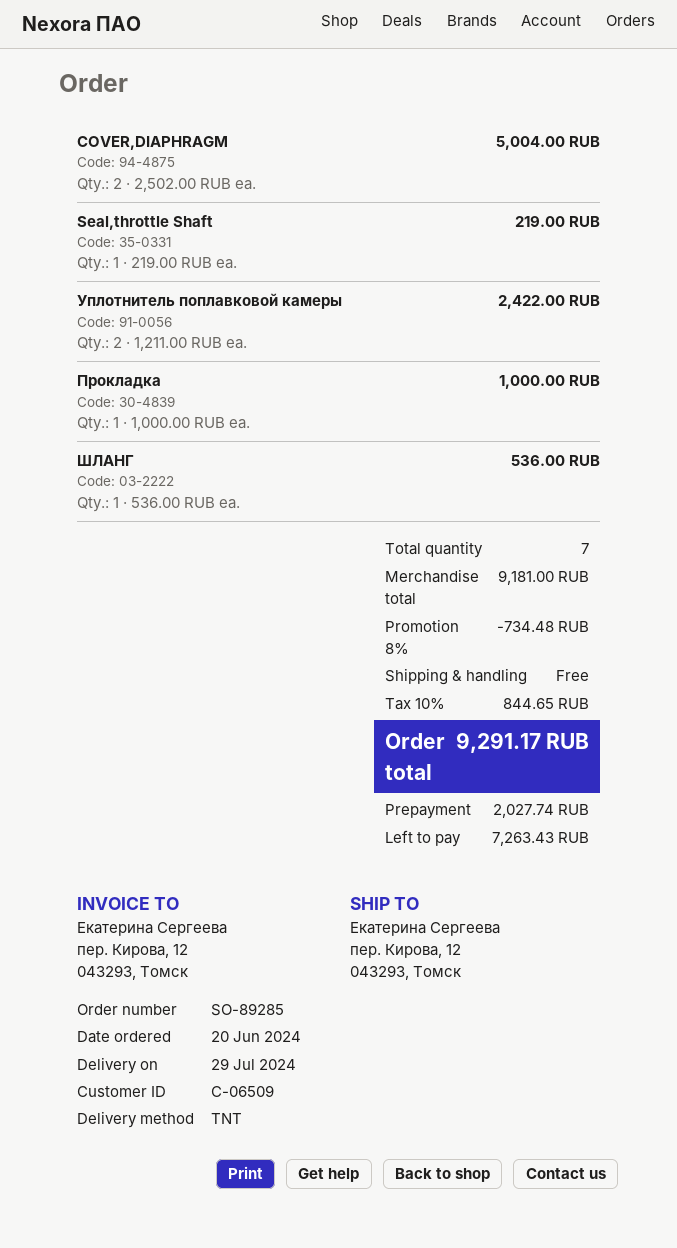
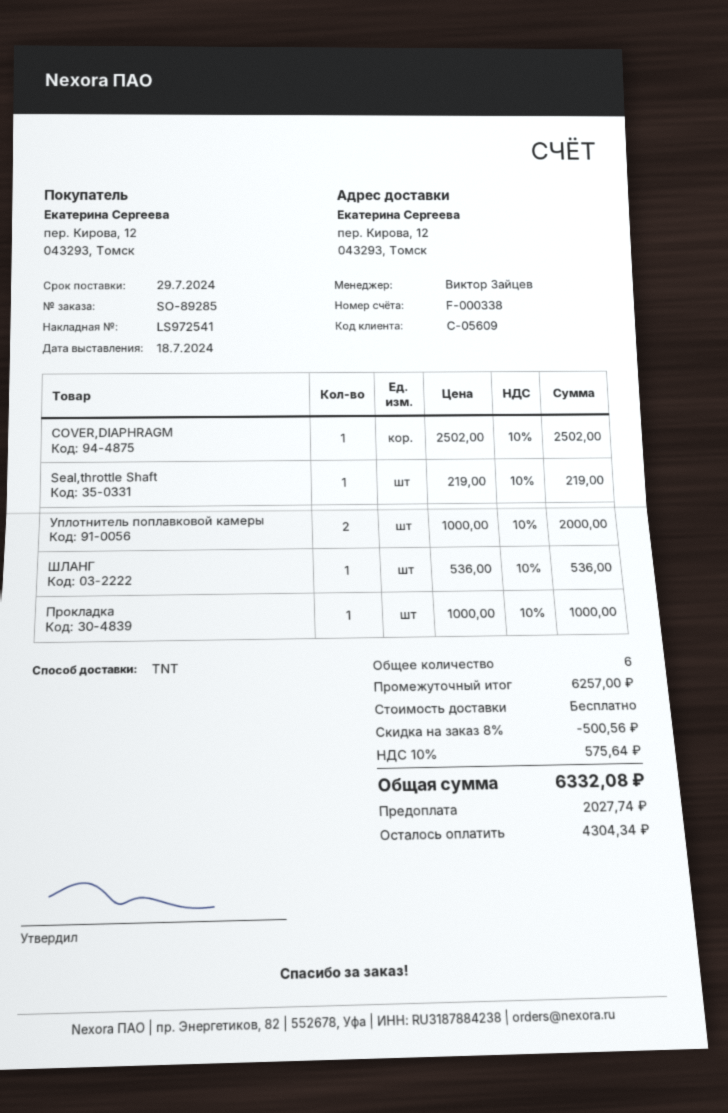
customer number: C-06509 -> C-05609
COVER,DIAPHRAGM: 2 x 2502.00 = 5004.00 -> 1 x 2502.00 = 2502.00
Уплотнитель поплавковой камеры: 2 x 1211.00 = 2422.00 -> 2 x 1000.00 = 2000.00
total quantity: 7 -> 6
subtotal: 9181.00 -> 6257.00
discount: 8% = 734.48 -> 8% = 500.56
tax: 10% = 844.65 -> 10% = 575.64
total: 9291.17 -> 6332.08
balance: 7263.43 -> 4304.34

